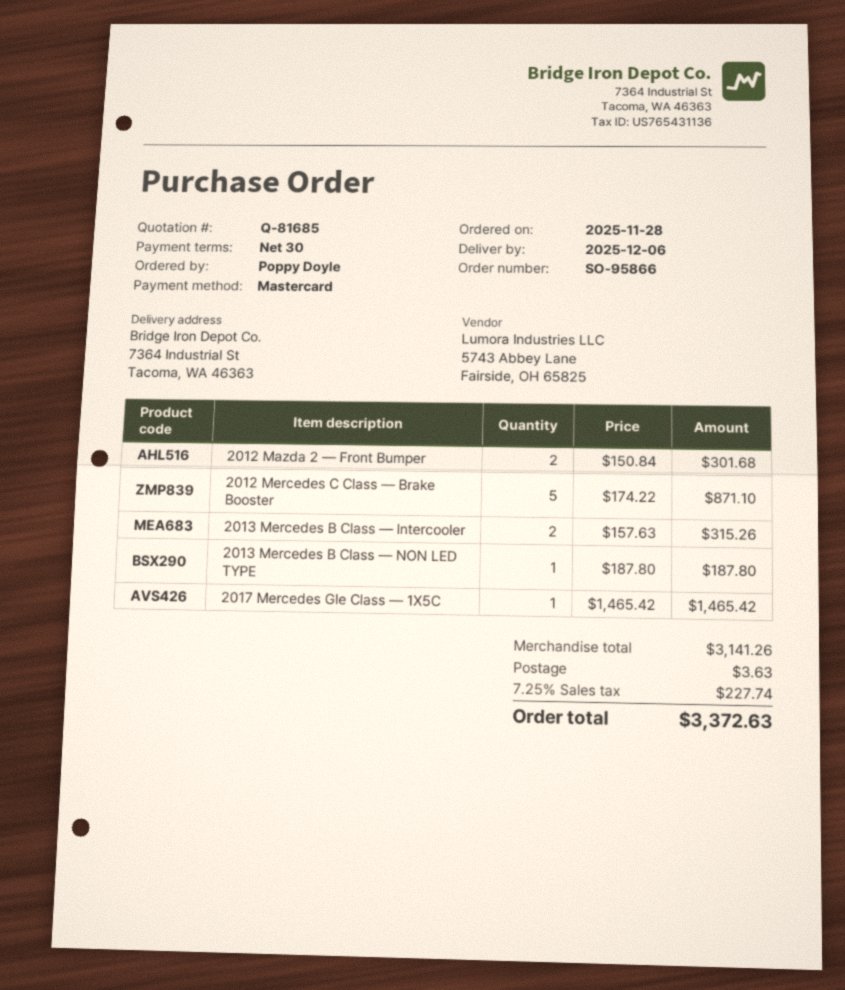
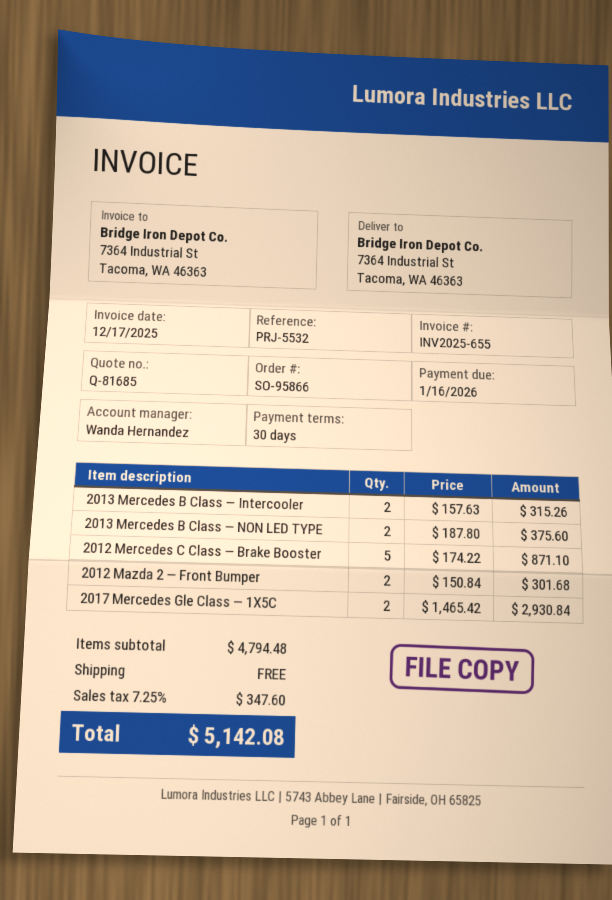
2013 Mercedes B Class — NON LED TYPE: 1 x 187.80 = 187.80 -> 2 x 187.80 = 375.60
2017 Mercedes Gle Class — 1X5C: 1 x 1465.42 = 1465.42 -> 2 x 1465.42 = 2930.84
subtotal: 3141.26 -> 4794.48
shipping: 3.63 -> 0.00
tax: 7.25% = 227.74 -> 7.25% = 347.60
total: 3372.63 -> 5142.08

